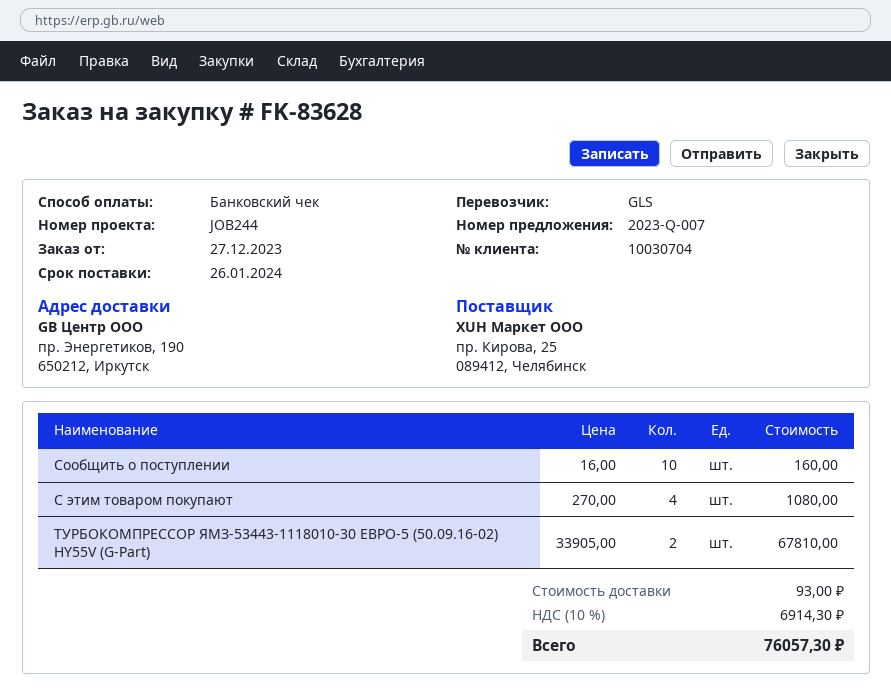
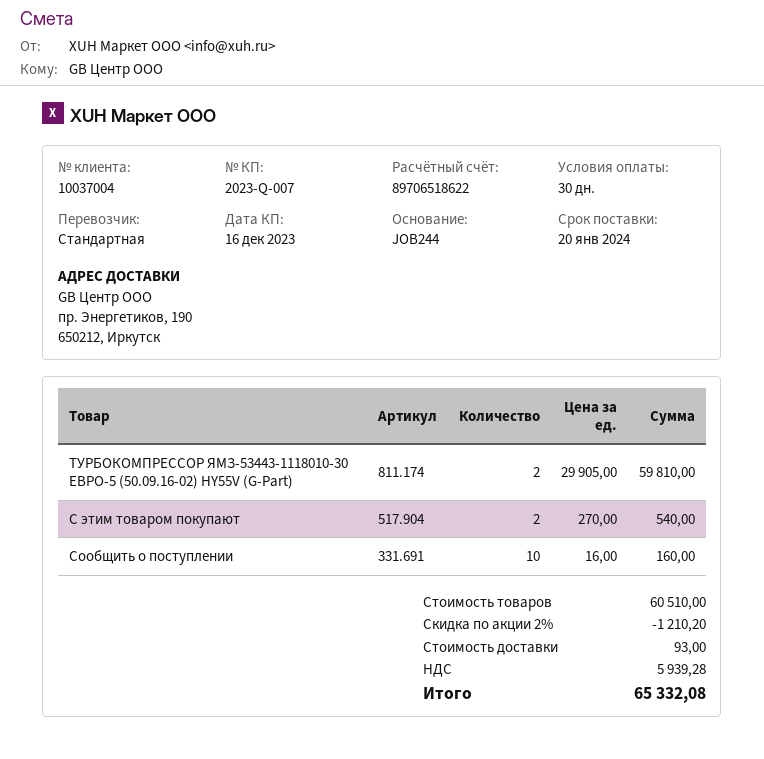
delivery date: 2024-01-26 -> 2024-01-20
customer number: 10030704 -> 10037004
shipping method: GLS -> standard
С этим товаром покупают: 4 x 270.00 = 1080.00 -> 2 x 270.00 = 540.00
ТУРБОКОМПРЕССОР ЯМЗ-53443-1118010-30 ЕВРО-5 (50.09.16-02) HY55V (G-Part): 2 x 33905.00 = 67810.00 -> 2 x 29905.00 = 59810.00
discount: none -> 2% = 1210.20
tax: 6914.30 -> 5939.28
total: 76057.30 -> 65332.08

